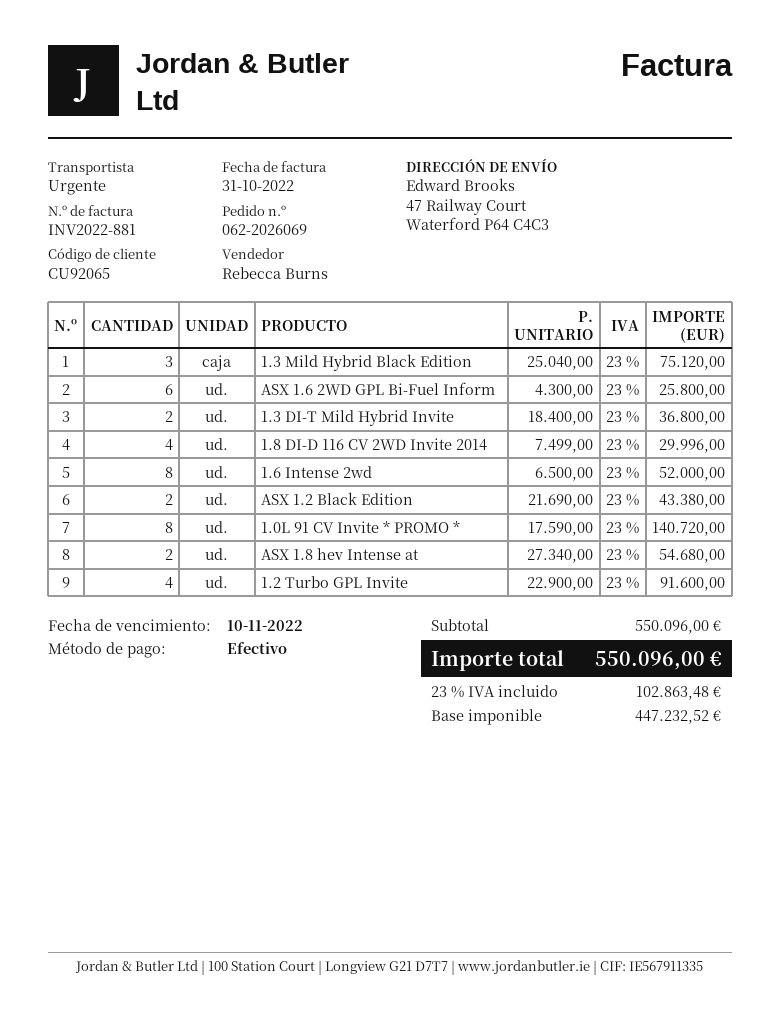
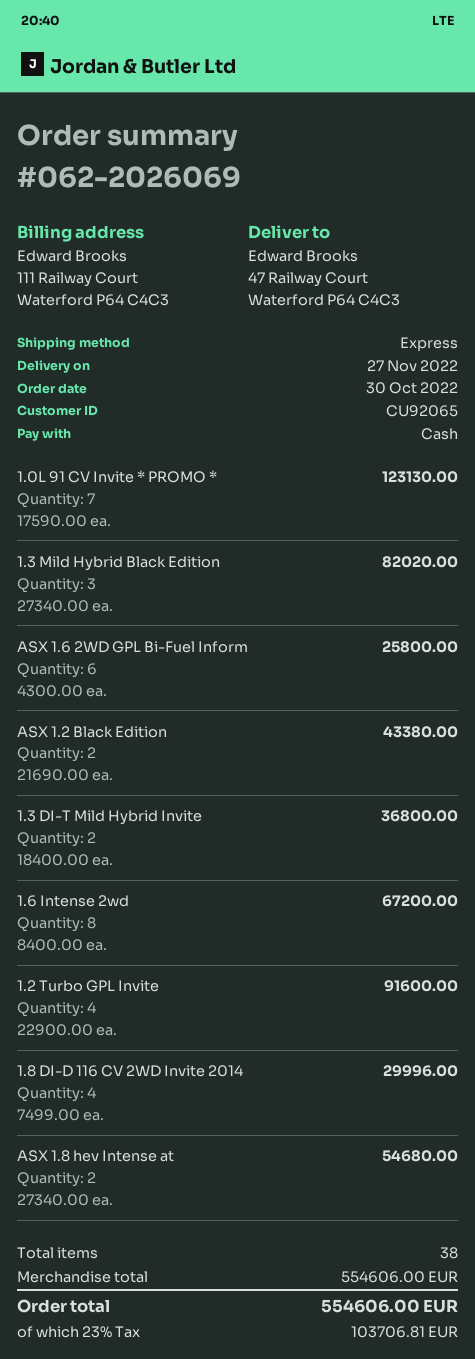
1.3 Mild Hybrid Black Edition: 3 x 25040.00 = 75120.00 -> 3 x 27340.00 = 82020.00
1.6 Intense 2wd: 8 x 6500.00 = 52000.00 -> 8 x 8400.00 = 67200.00
1.0L 91 CV Invite * PROMO *: 8 x 17590.00 = 140720.00 -> 7 x 17590.00 = 123130.00
subtotal: 550096.00 -> 554606.00
tax: 23% = 102863.48 -> 23% = 103706.81
total: 550096.00 -> 554606.00

